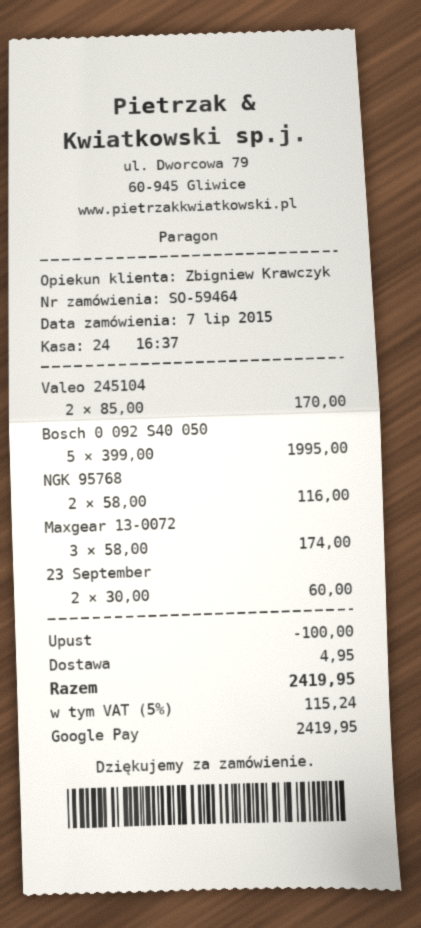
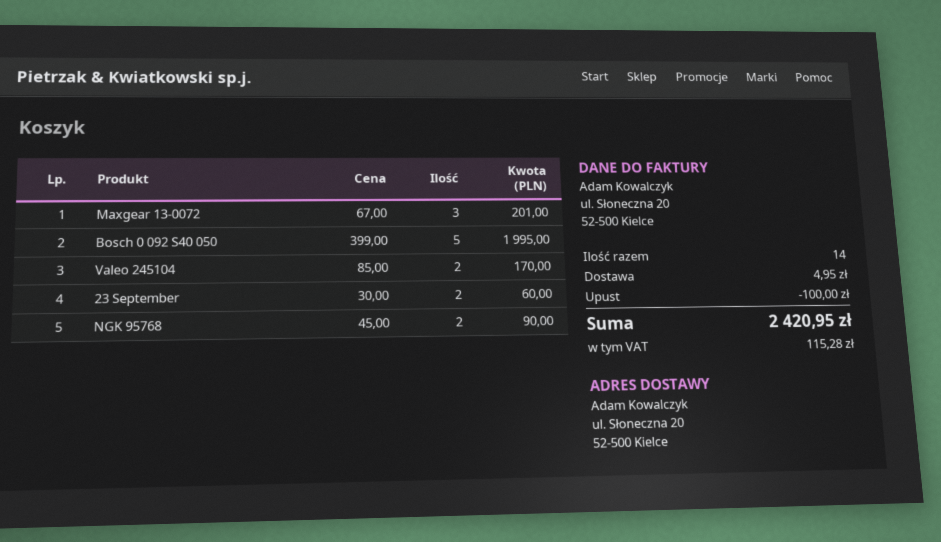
NGK 95768: 2 x 58.00 = 116.00 -> 2 x 45.00 = 90.00
Maxgear 13-0072: 3 x 58.00 = 174.00 -> 3 x 67.00 = 201.00
tax: 115.24 -> 115.28
total: 2419.95 -> 2420.95

